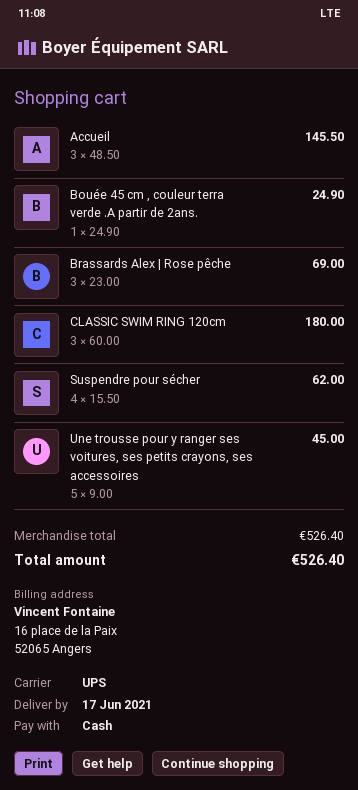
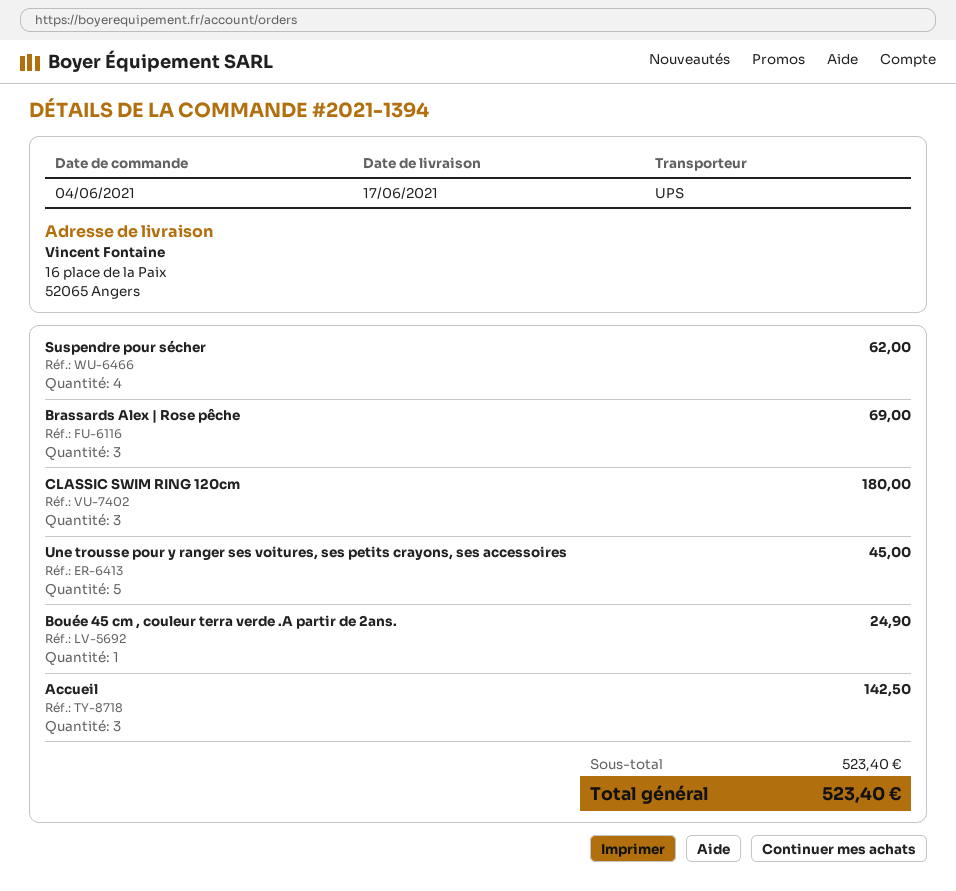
Accueil: 3 for 145.50 -> 3 for 142.50
subtotal: 526.40 -> 523.40
total: 526.40 -> 523.40

